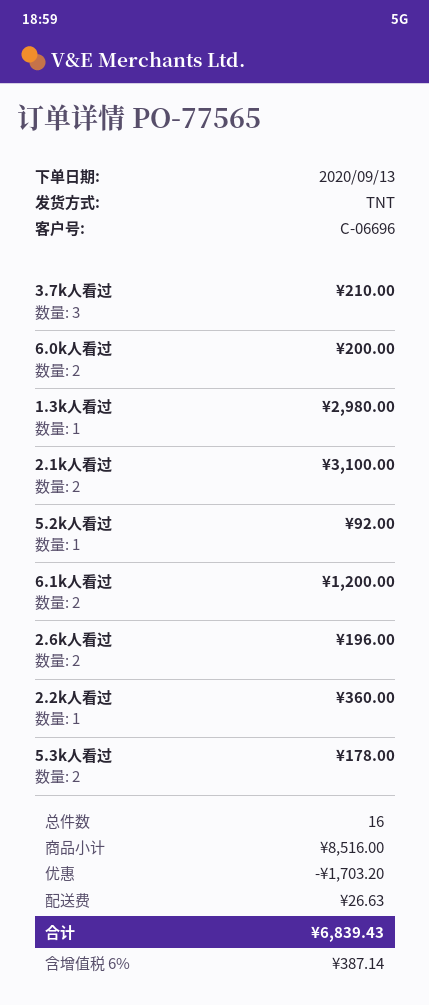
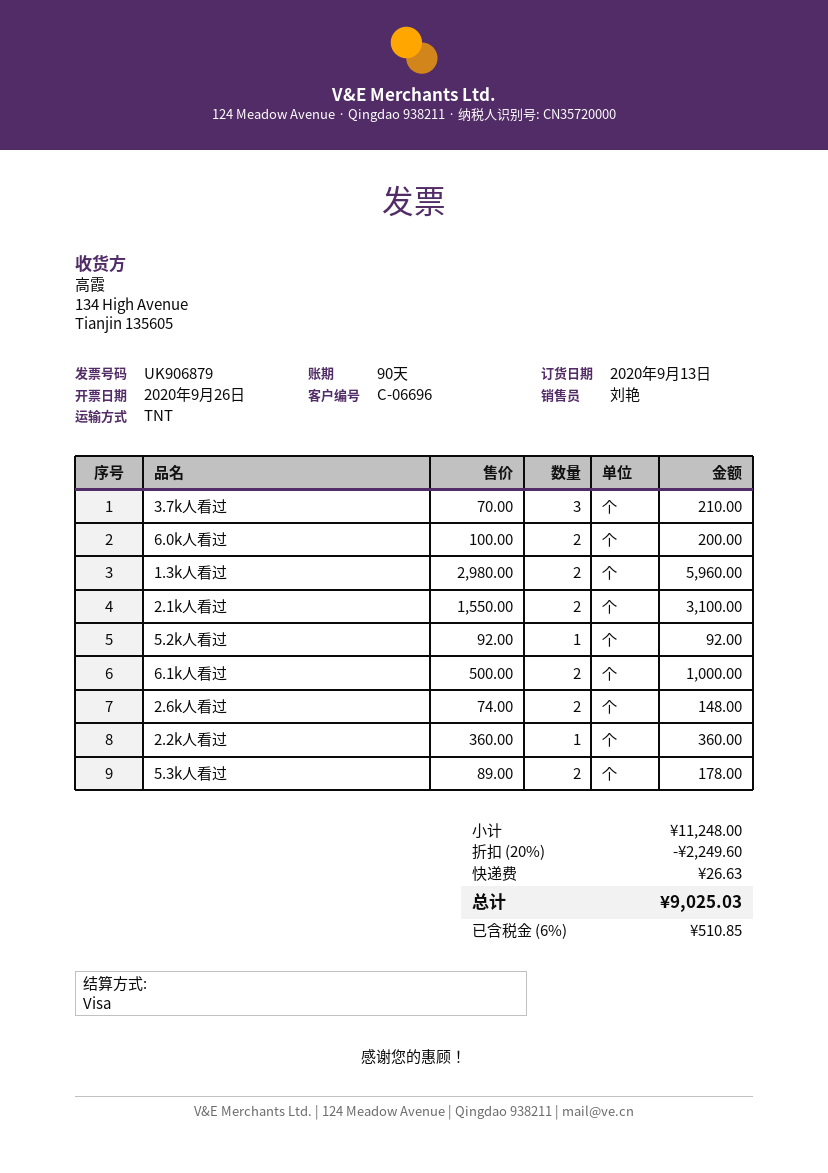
1.3k人看过: 1 for 2980.00 -> 2 for 5960.00
6.1k人看过: 2 for 1200.00 -> 2 for 1000.00
2.6k人看过: 2 for 196.00 -> 2 for 148.00
subtotal: 8516.00 -> 11248.00
discount: 1703.20 -> 2249.60
tax: 6% = 387.14 -> 6% = 510.85
total: 6839.43 -> 9025.03

